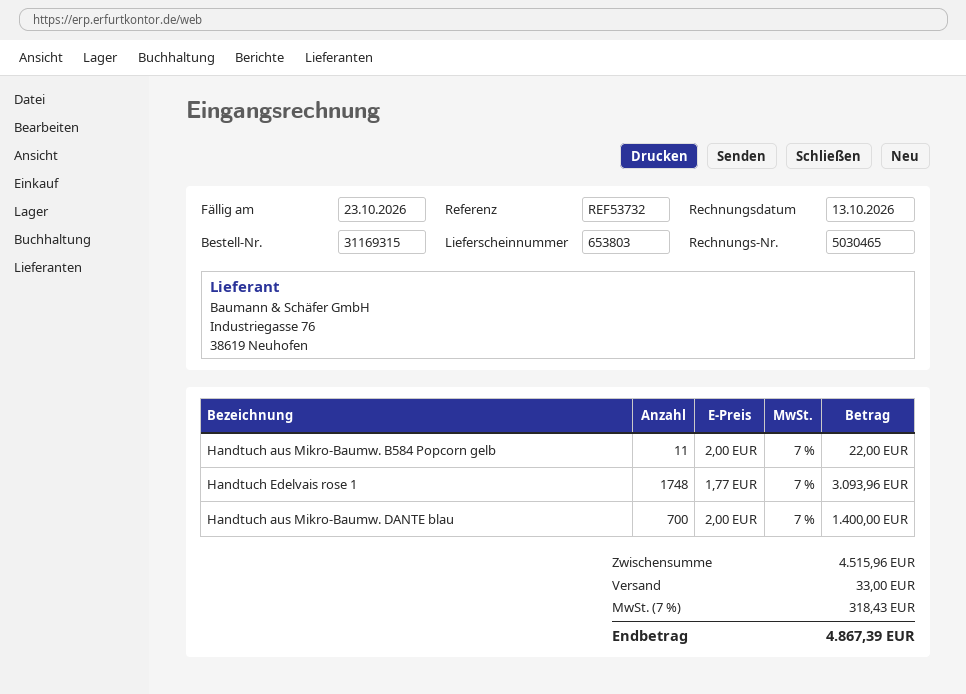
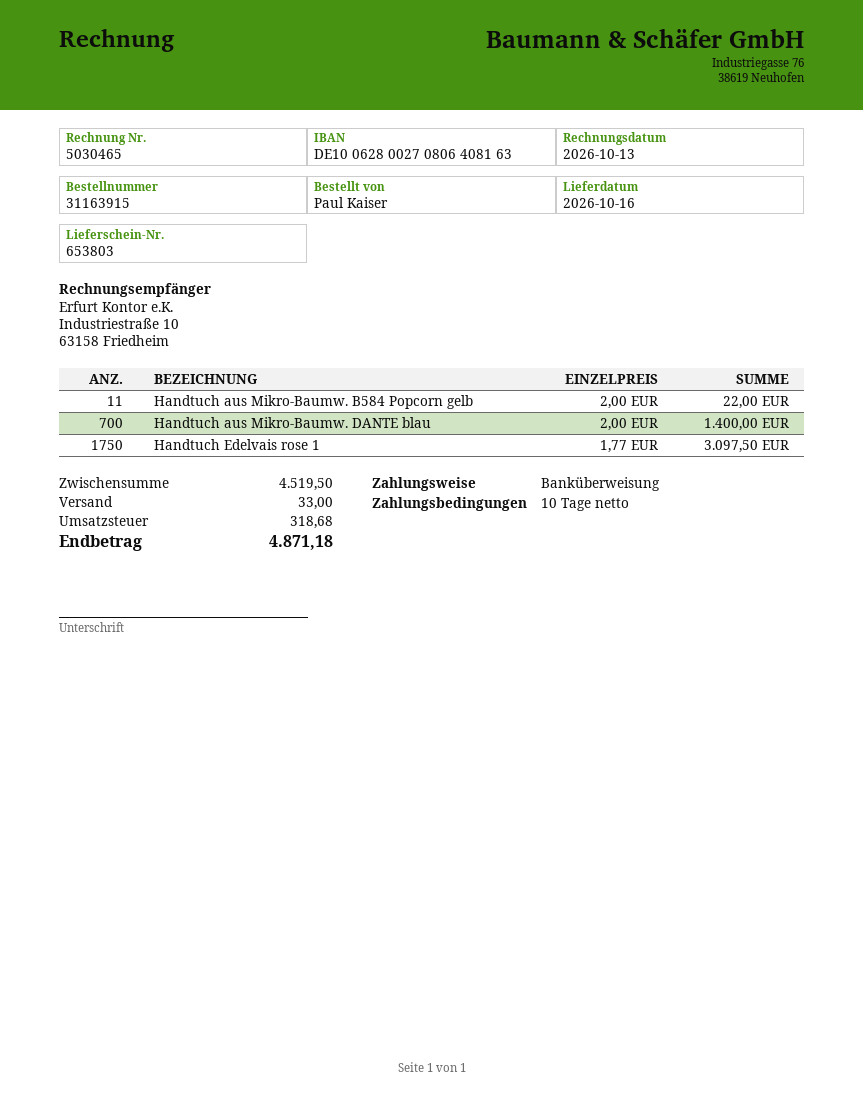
order number: 31169315 -> 31163915
Handtuch Edelvais rose 1: 1748 x 1.77 = 3093.96 -> 1750 x 1.77 = 3097.50
subtotal: 4515.96 -> 4519.50
tax: 318.43 -> 318.68
total: 4867.39 -> 4871.18

